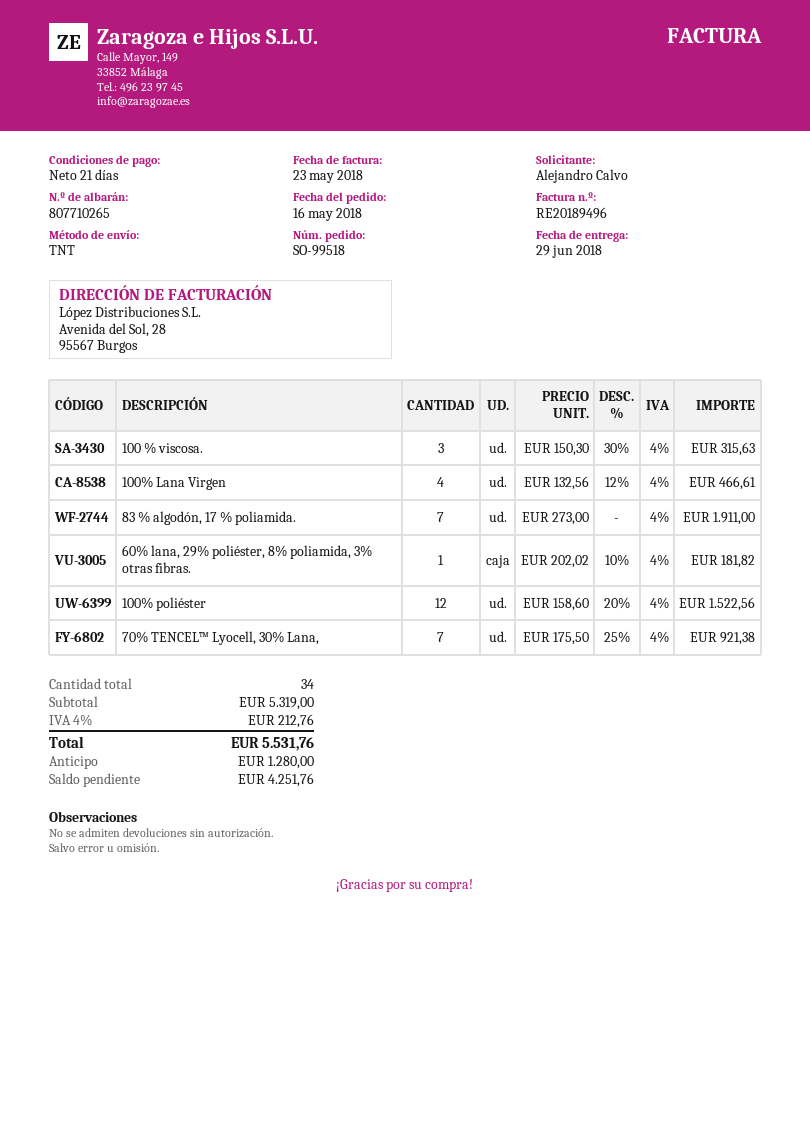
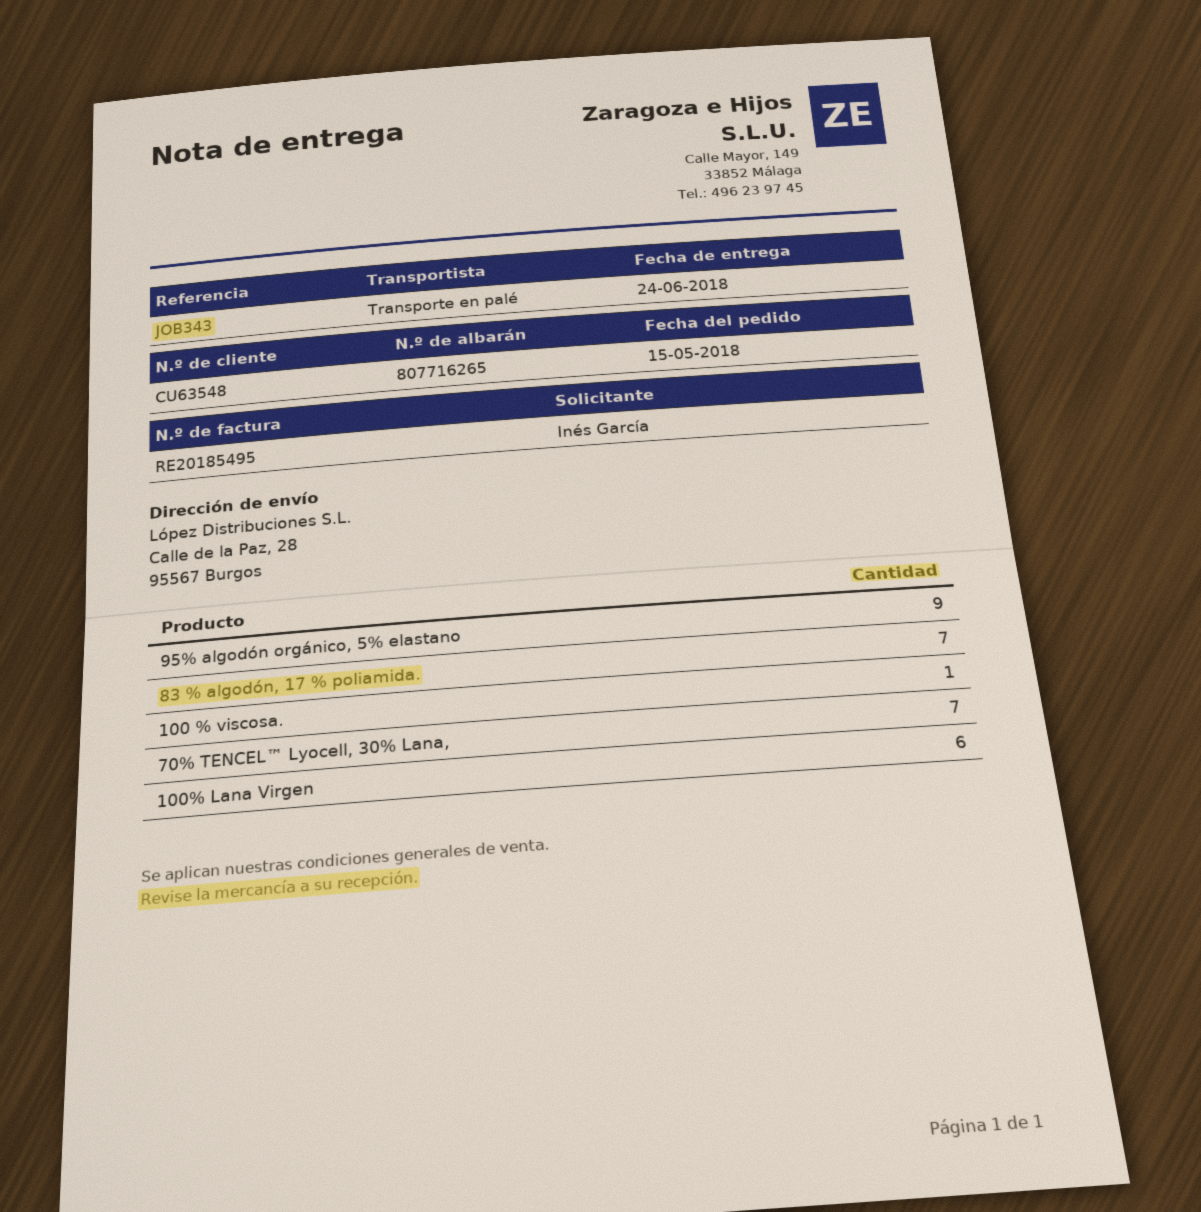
order date: 2018-05-16 -> 2018-05-15
delivery note number: 807710265 -> 807716265
delivery date: 2018-06-29 -> 2018-06-24
invoice number: RE20189496 -> RE20185495
ordered by: Alejandro Calvo -> Inés García
shipping method: TNT -> pallet freight
100 % viscosa.: 3 -> 1
100% Lana Virgen: 4 -> 6
60% lana, 29% poliéster, 8% poliamida, 3% otras fibras.: 1 -> none
100% poliéster: 12 -> none
95% algodón orgánico, 5% elastano: none -> 9

